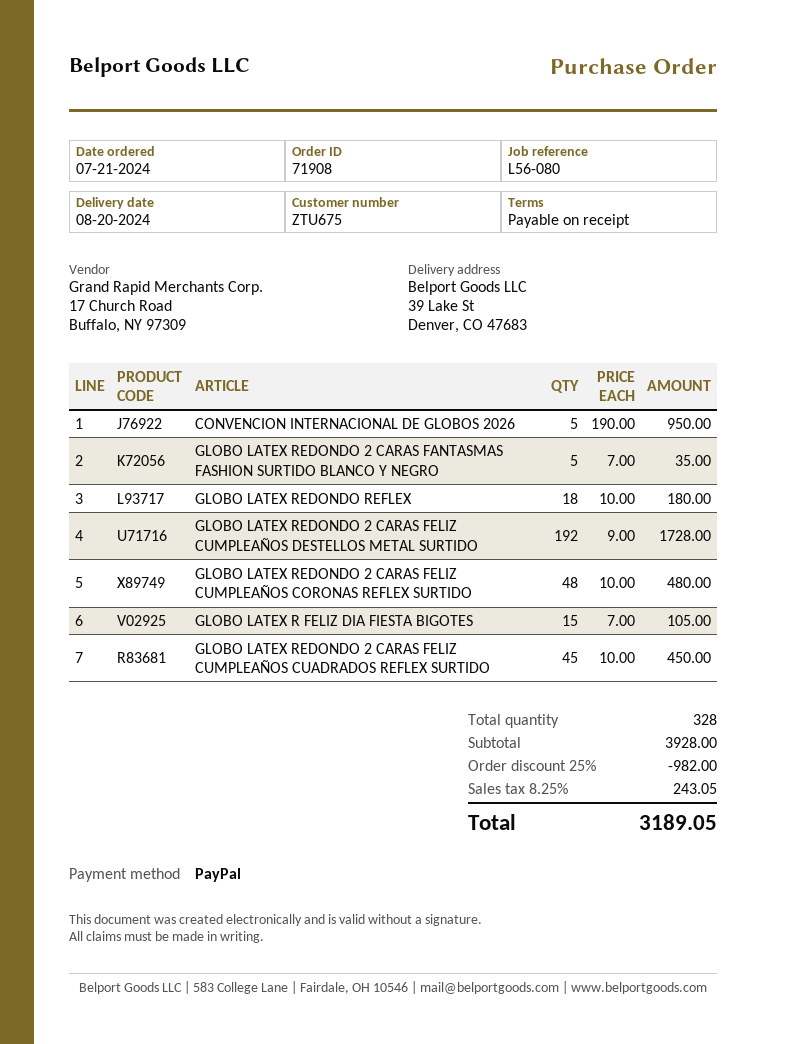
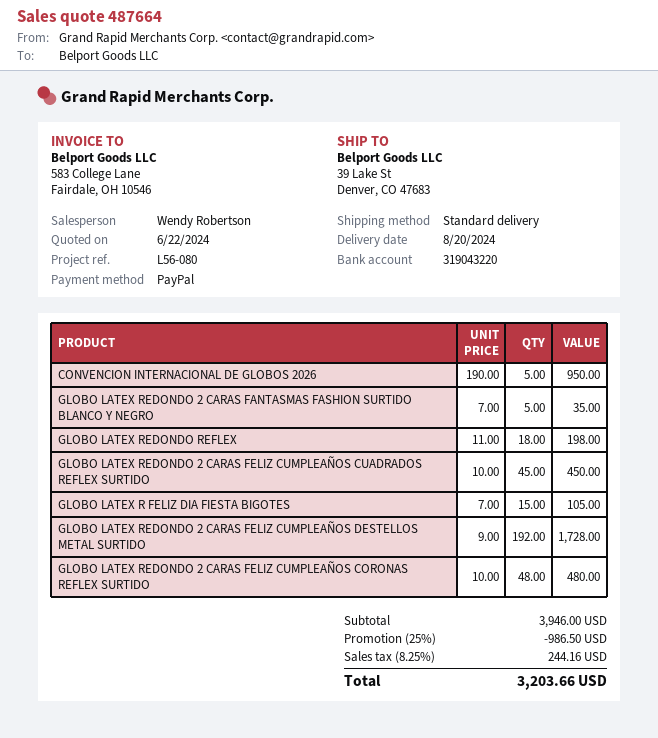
GLOBO LATEX REDONDO REFLEX: 18 x 10.00 = 180.00 -> 18 x 11.00 = 198.00
subtotal: 3928.00 -> 3946.00
discount: 25% = 982.00 -> 25% = 986.50
tax: 8.25% = 243.05 -> 8.25% = 244.16
total: 3189.05 -> 3203.66

